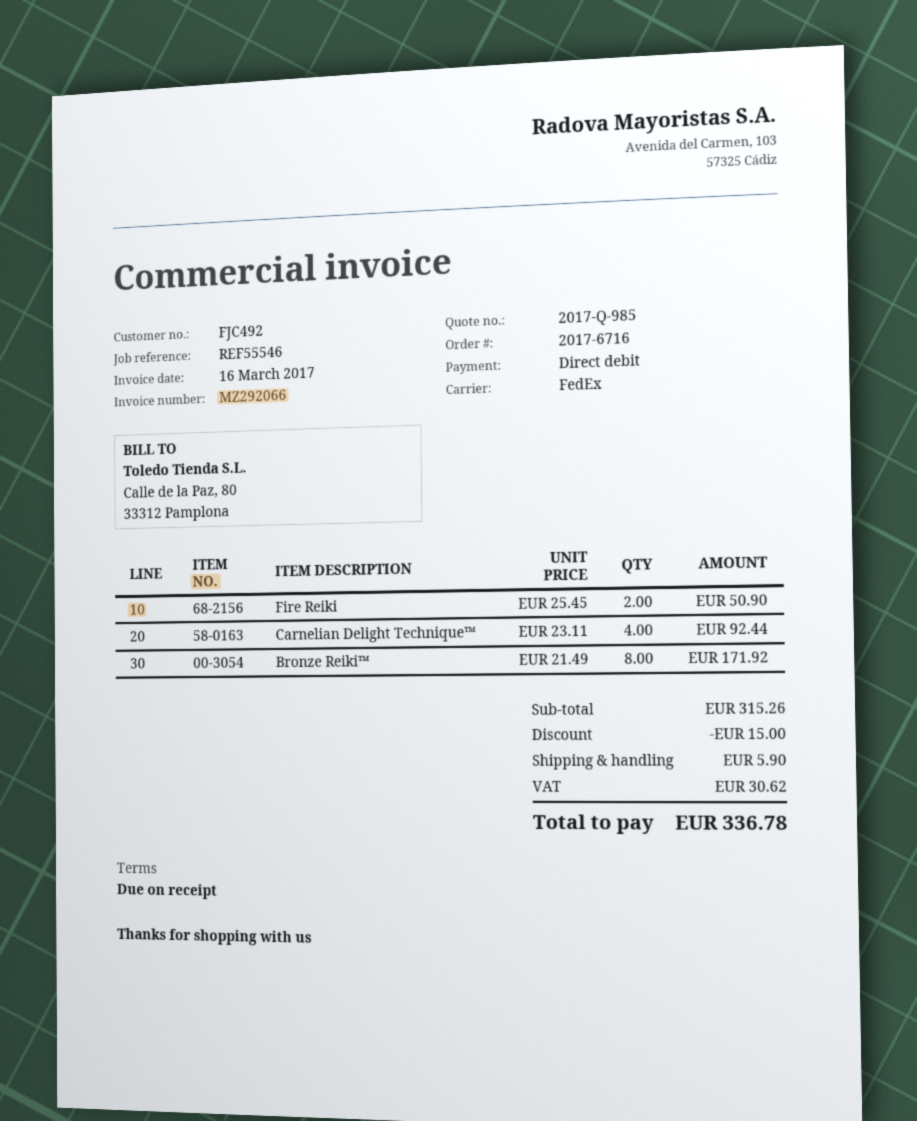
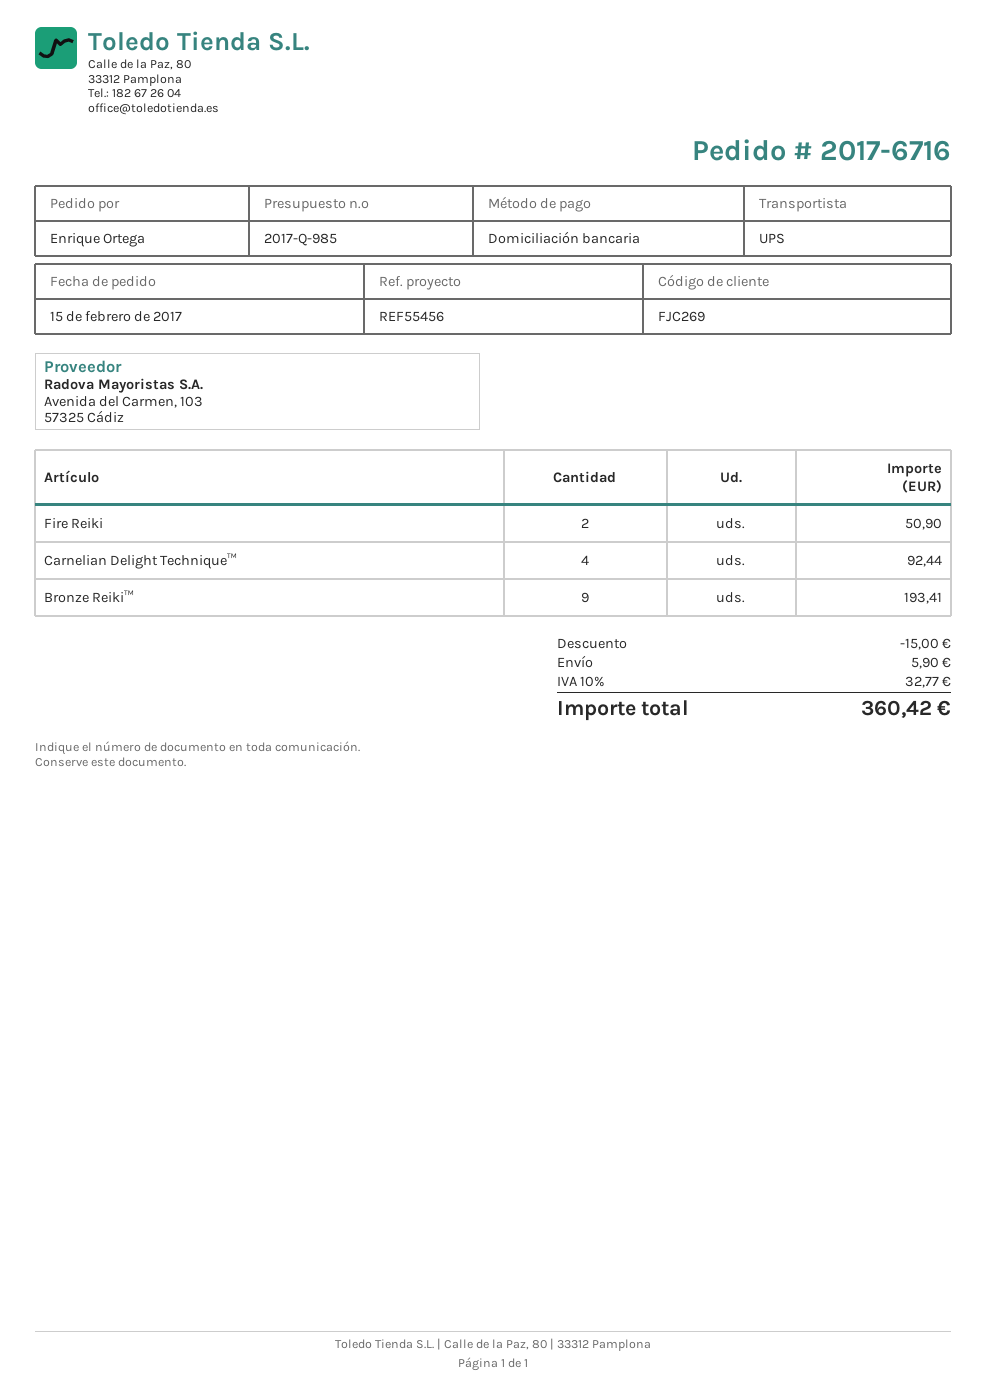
customer number: FJC492 -> FJC269
reference: REF55546 -> REF55456
shipping method: FedEx -> UPS
Bronze Reiki™: 8 for 171.92 -> 9 for 193.41
tax: 30.62 -> 32.77
total: 336.78 -> 360.42

